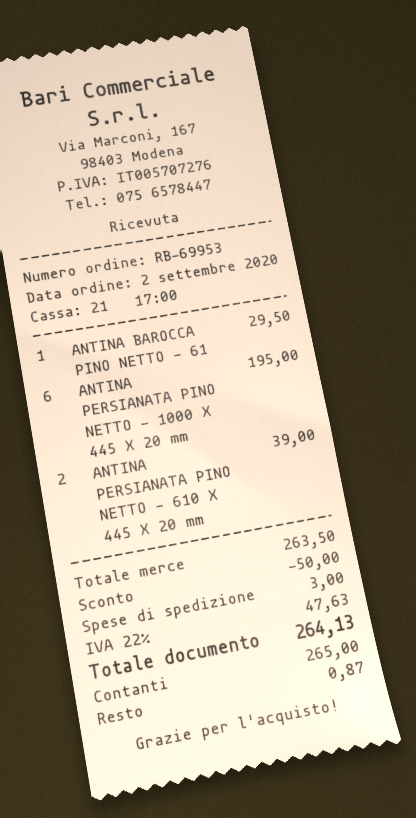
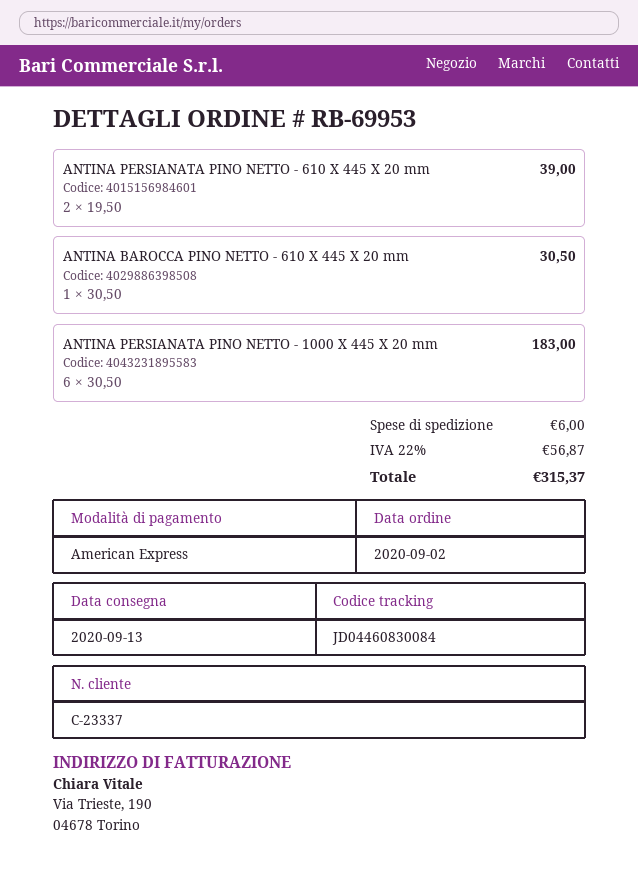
payment method: cash -> American Express
ANTINA BAROCCA PINO NETTO - 61: 1 for 29.50 -> 1 for 30.50
ANTINA PERSIANATA PINO NETTO - 1000 X 445 X 20 mm: 6 for 195.00 -> 6 for 183.00
discount: 50.00 -> none
shipping: 3.00 -> 6.00
tax: 22% = 47.63 -> 22% = 56.87
total: 264.13 -> 315.37

